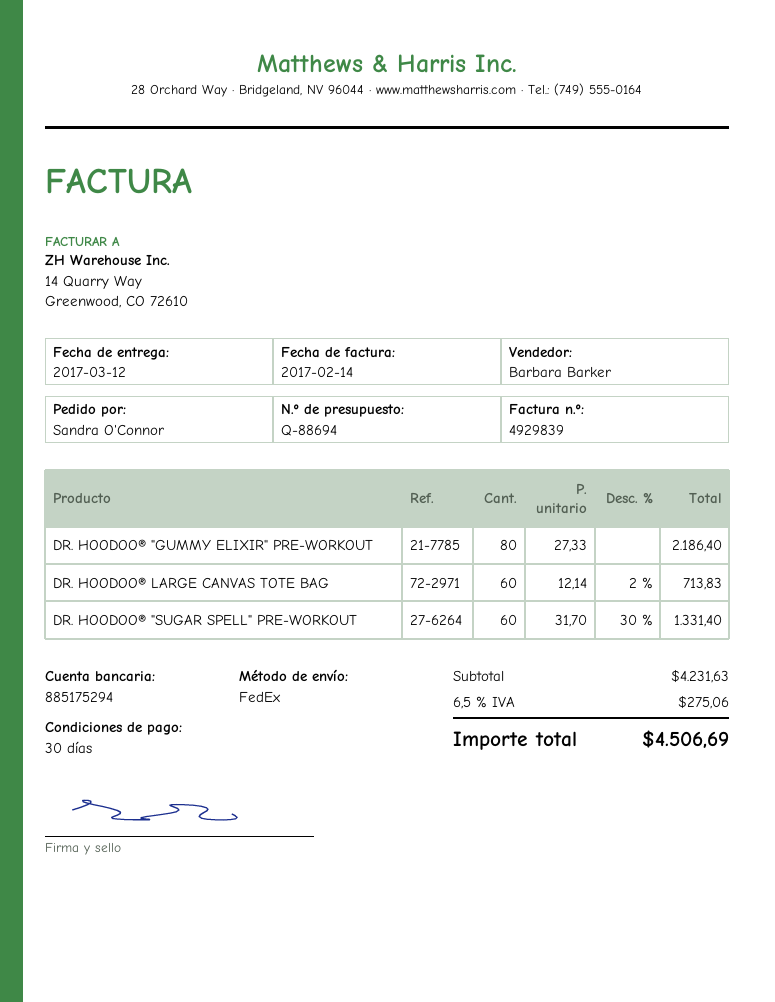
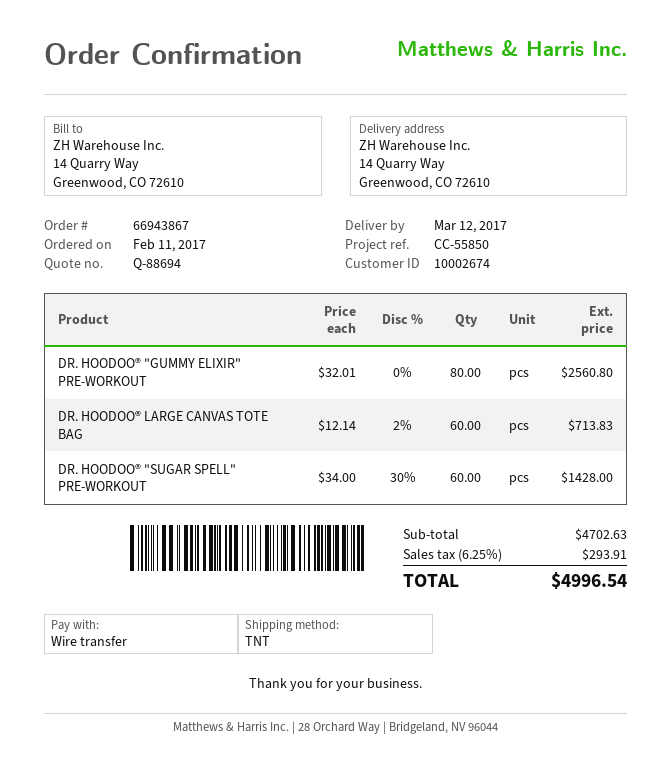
shipping method: FedEx -> TNT
DR. HOODOO® "GUMMY ELIXIR" PRE-WORKOUT: 80 x 27.33 = 2186.40 -> 80 x 32.01 = 2560.80
DR. HOODOO® "SUGAR SPELL" PRE-WORKOUT: 60 x 31.70 - 30% = 1331.40 -> 60 x 34.00 - 30% = 1428.00
subtotal: 4231.63 -> 4702.63
tax: 6.5% = 275.06 -> 6.25% = 293.91
total: 4506.69 -> 4996.54

